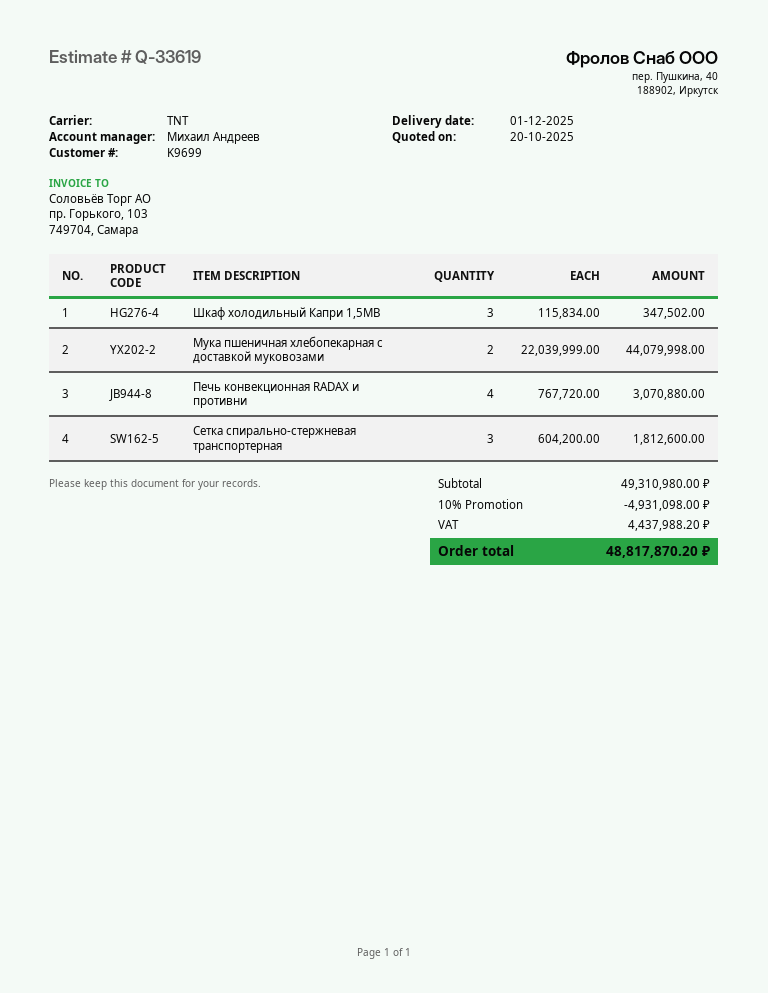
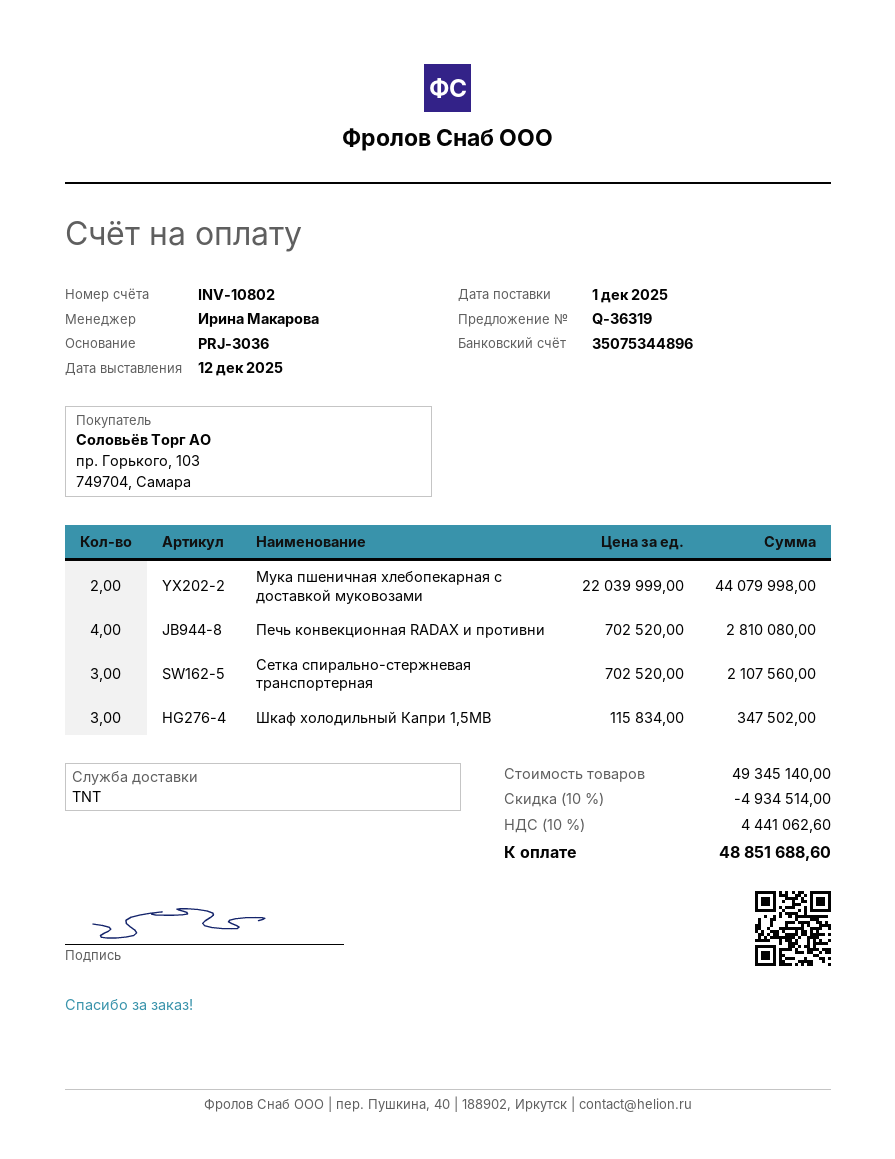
quote number: Q-33619 -> Q-36319
sales rep: Михаил Андреев -> Ирина Макарова
Печь конвекционная RADAX и противни: 4 x 767720.00 = 3070880.00 -> 4 x 702520.00 = 2810080.00
Сетка спирально-стержневая транспортерная: 3 x 604200.00 = 1812600.00 -> 3 x 702520.00 = 2107560.00
subtotal: 49310980.00 -> 49345140.00
discount: 10% = 4931098.00 -> 10% = 4934514.00
tax: 4437988.20 -> 4441062.60
total: 48817870.20 -> 48851688.60

